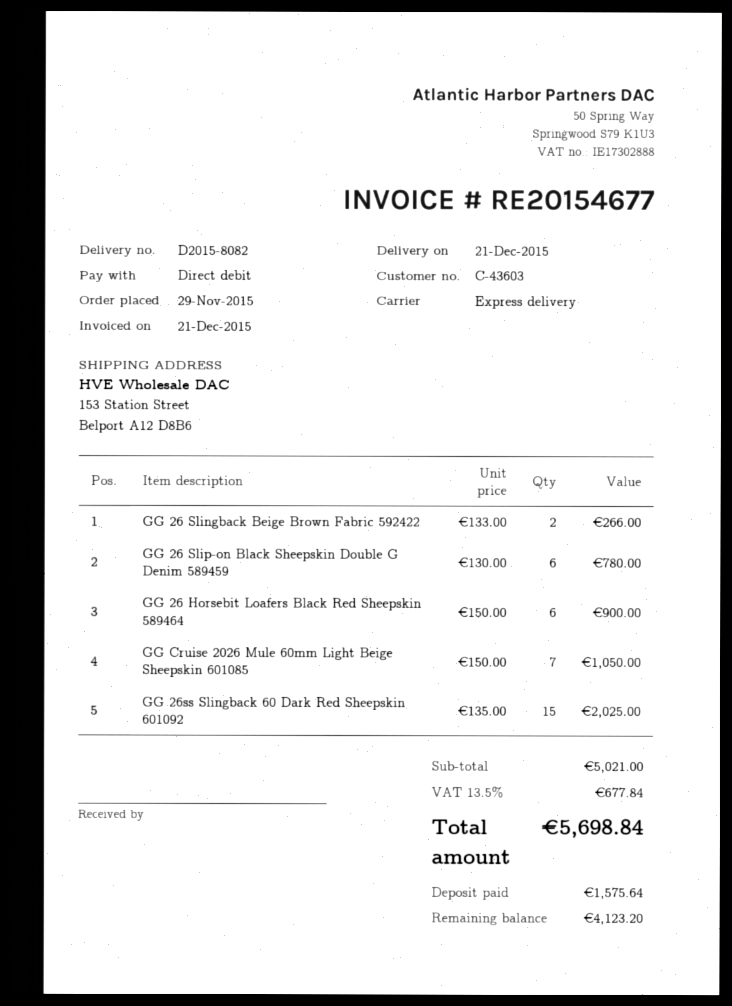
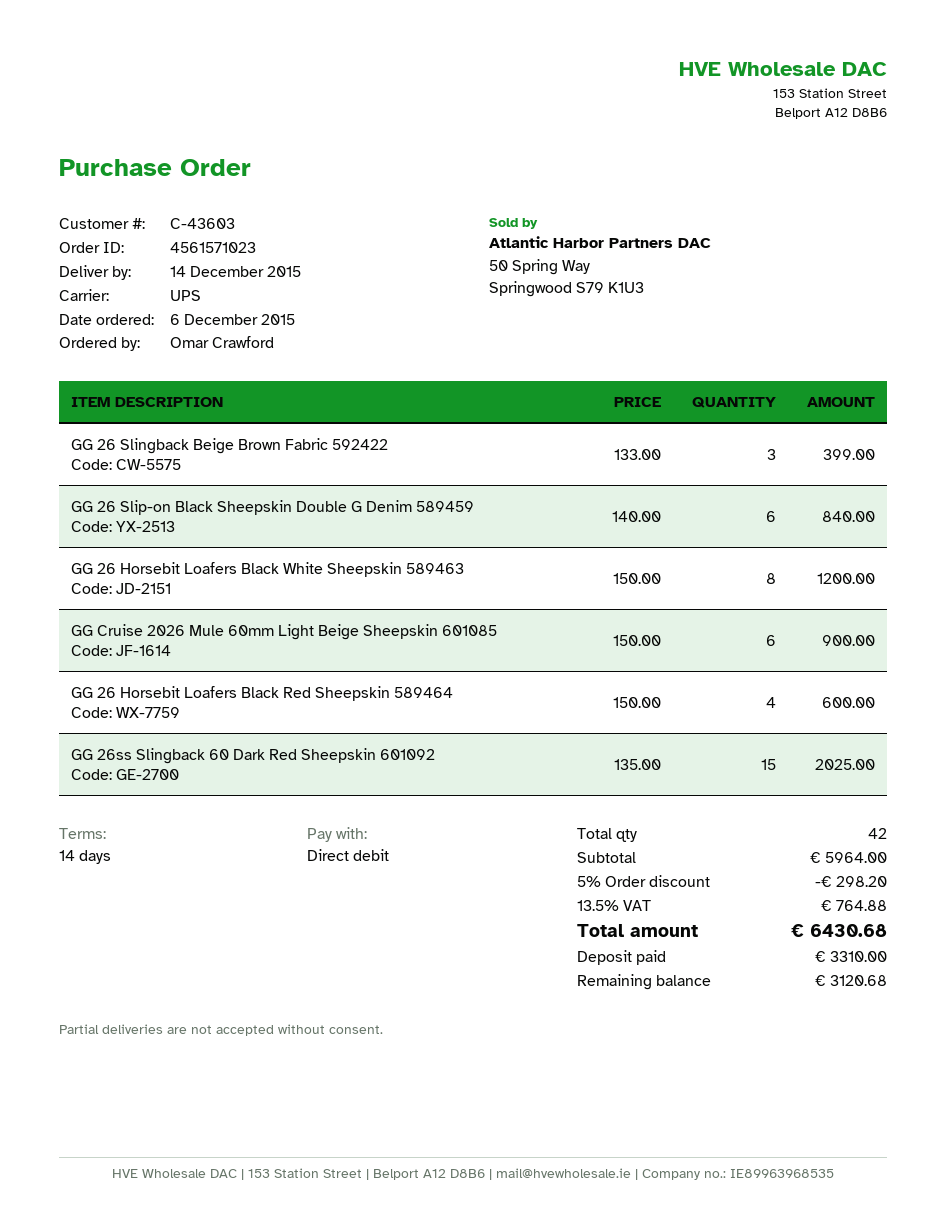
order date: 2015-11-29 -> 2015-12-06
delivery date: 2015-12-21 -> 2015-12-14
shipping method: express -> UPS
GG 26 Slingback Beige Brown Fabric 592422: 2 x 133.00 = 266.00 -> 3 x 133.00 = 399.00
GG 26 Slip-on Black Sheepskin Double G Denim 589459: 6 x 130.00 = 780.00 -> 6 x 140.00 = 840.00
GG 26 Horsebit Loafers Black Red Sheepskin 589464: 6 x 150.00 = 900.00 -> 4 x 150.00 = 600.00
GG Cruise 2026 Mule 60mm Light Beige Sheepskin 601085: 7 x 150.00 = 1050.00 -> 6 x 150.00 = 900.00
GG 26 Horsebit Loafers Black White Sheepskin 589463: none -> 8 x 150.00 = 1200.00
subtotal: 5021.00 -> 5964.00
discount: none -> 5% = 298.20
tax: 13.5% = 677.84 -> 13.5% = 764.88
total: 5698.84 -> 6430.68
deposit: 1575.64 -> 3310.00
balance: 4123.20 -> 3120.68

